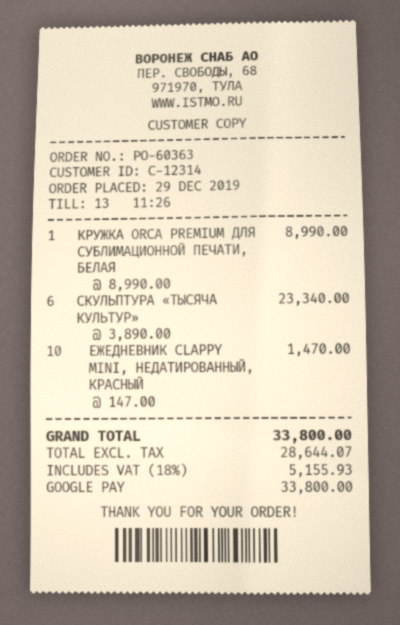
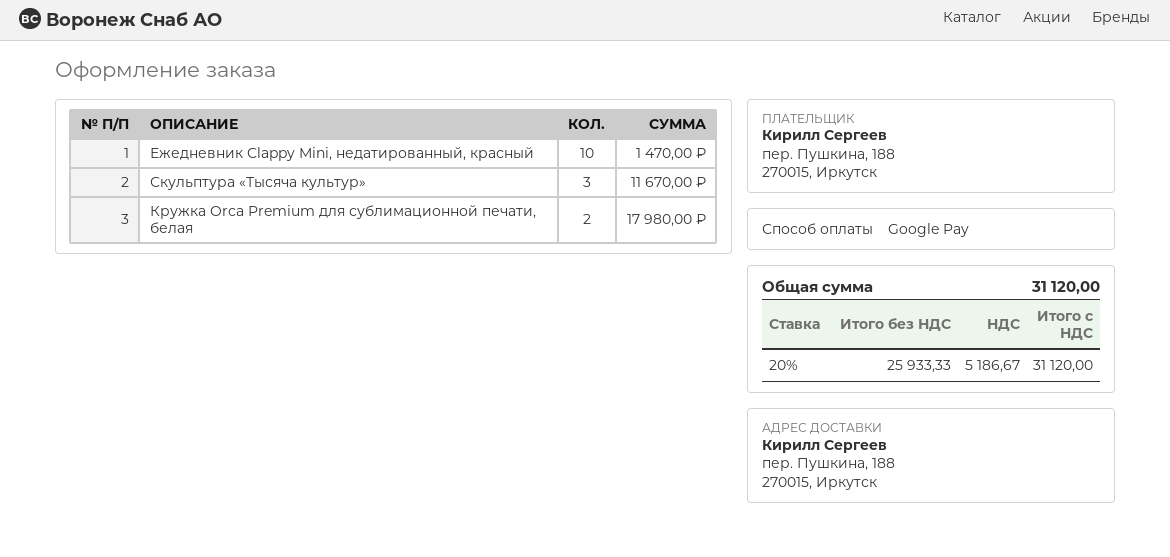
КРУЖКА ORCA PREMIUM ДЛЯ СУБЛИМАЦИОННОЙ ПЕЧАТИ, БЕЛАЯ: 1 for 8990.00 -> 2 for 17980.00
СКУЛЬПТУРА «ТЫСЯЧА КУЛЬТУР»: 6 for 23340.00 -> 3 for 11670.00
net: 28644.07 -> 25933.33
tax: 18% = 5155.93 -> 20% = 5186.67
total: 33800.00 -> 31120.00

